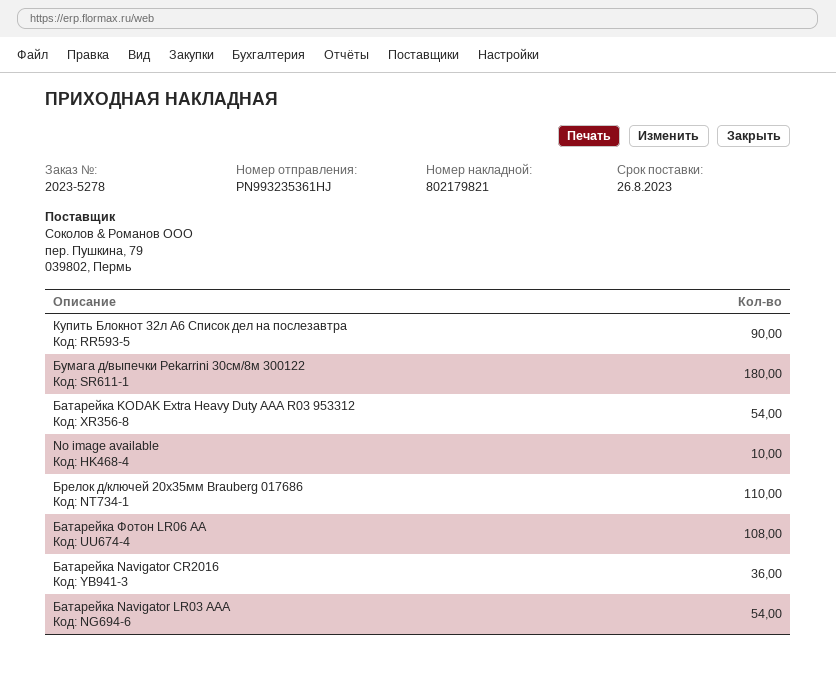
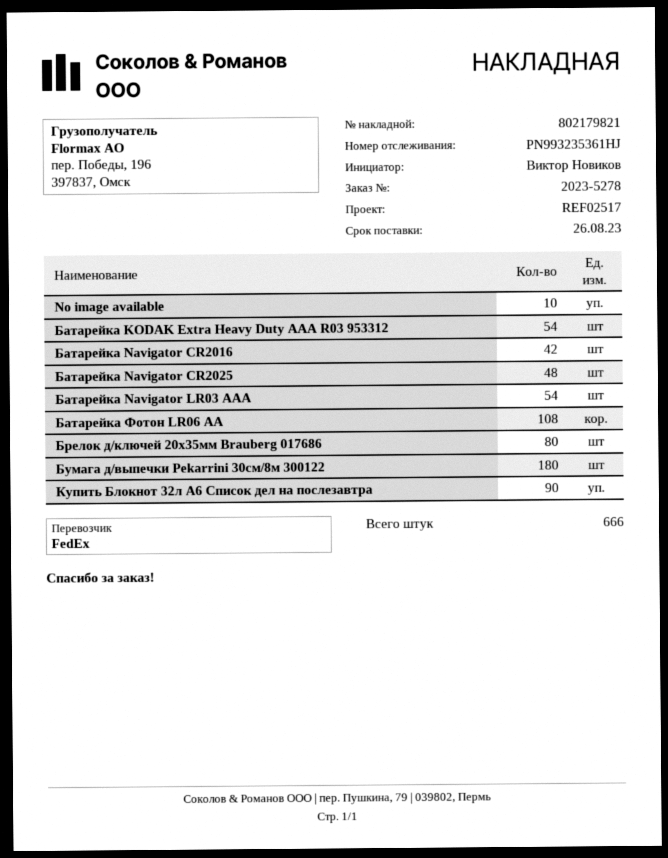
Брелок д/ключей 20x35мм Brauberg 017686: 110 -> 80
Батарейка Navigator CR2016: 36 -> 42
Батарейка Navigator CR2025: none -> 48

